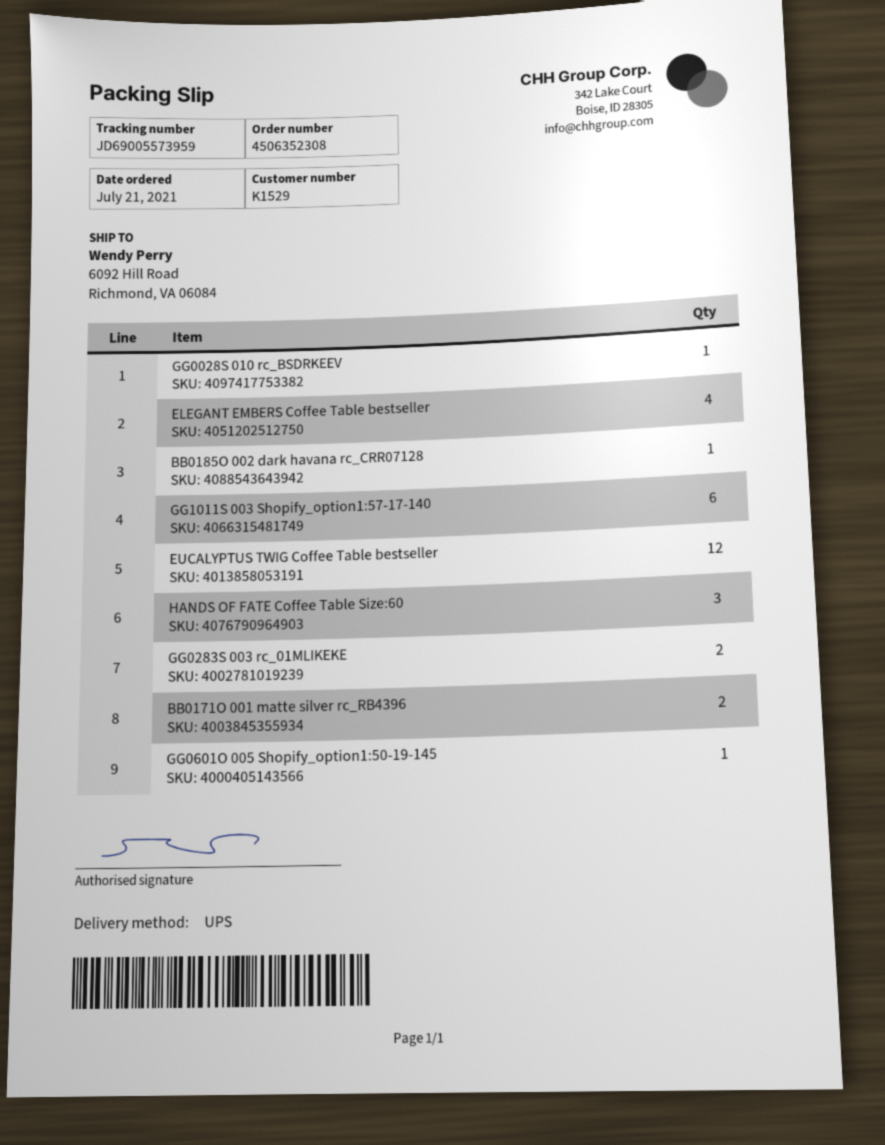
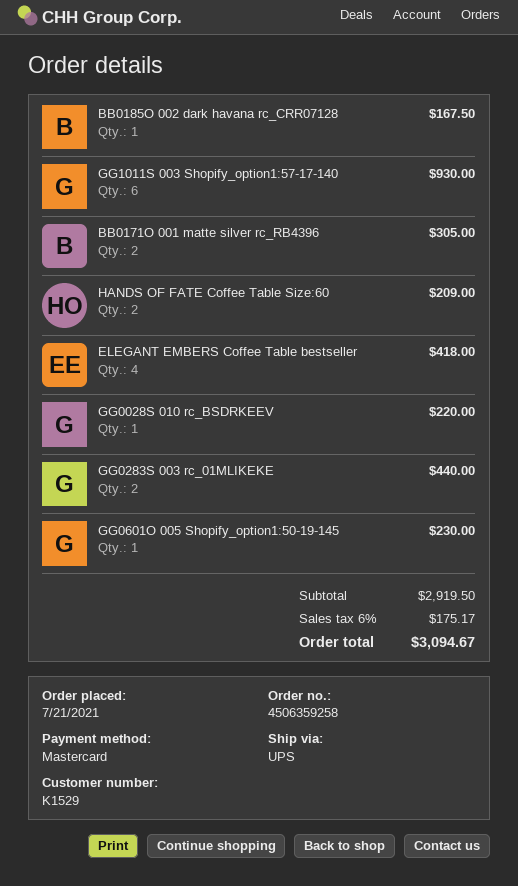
order number: 4506352308 -> 4506359258
EUCALYPTUS TWIG Coffee Table bestseller: 12 -> none
HANDS OF FATE Coffee Table Size:60: 3 -> 2

